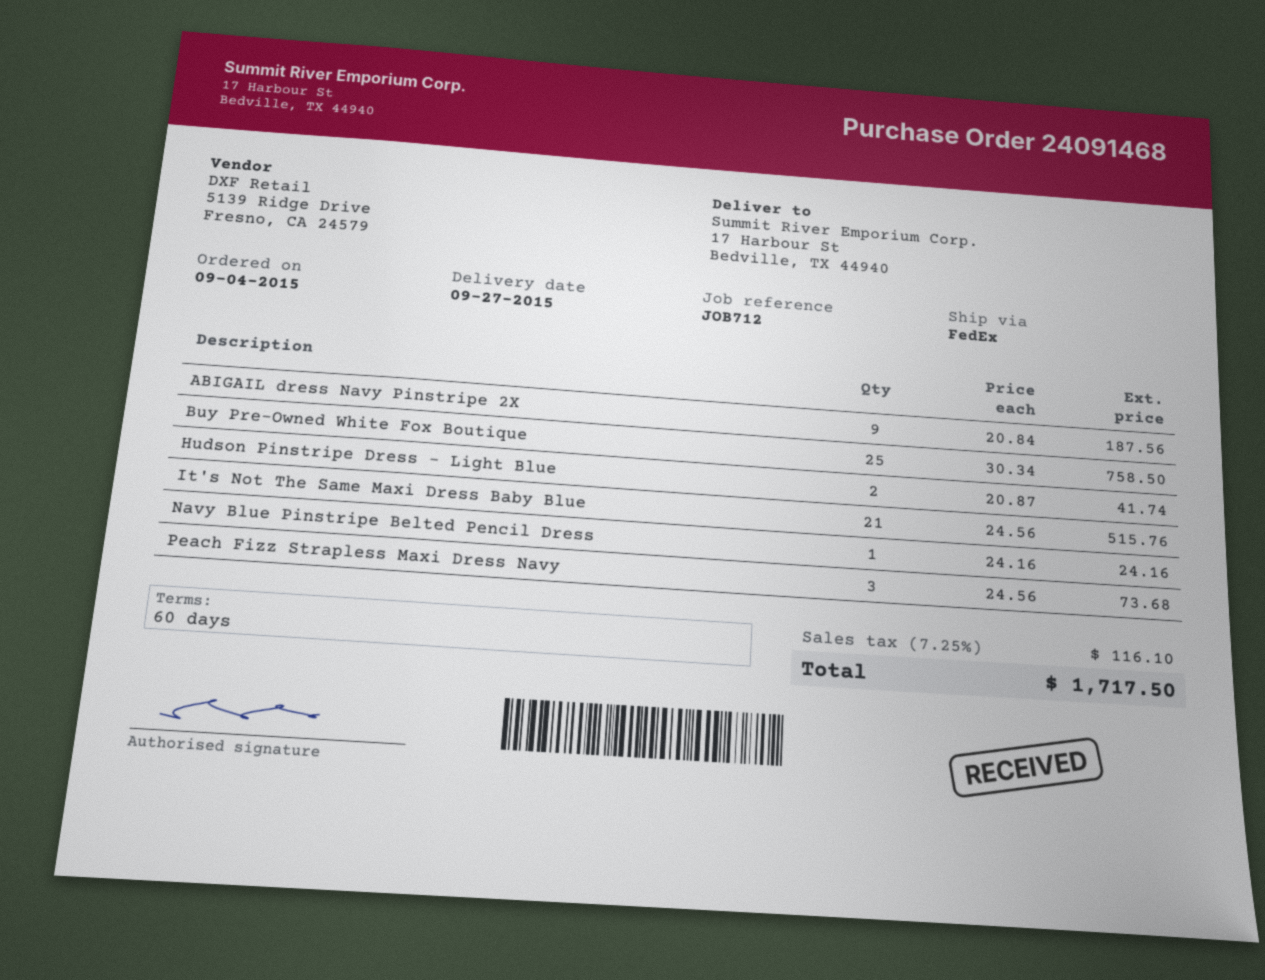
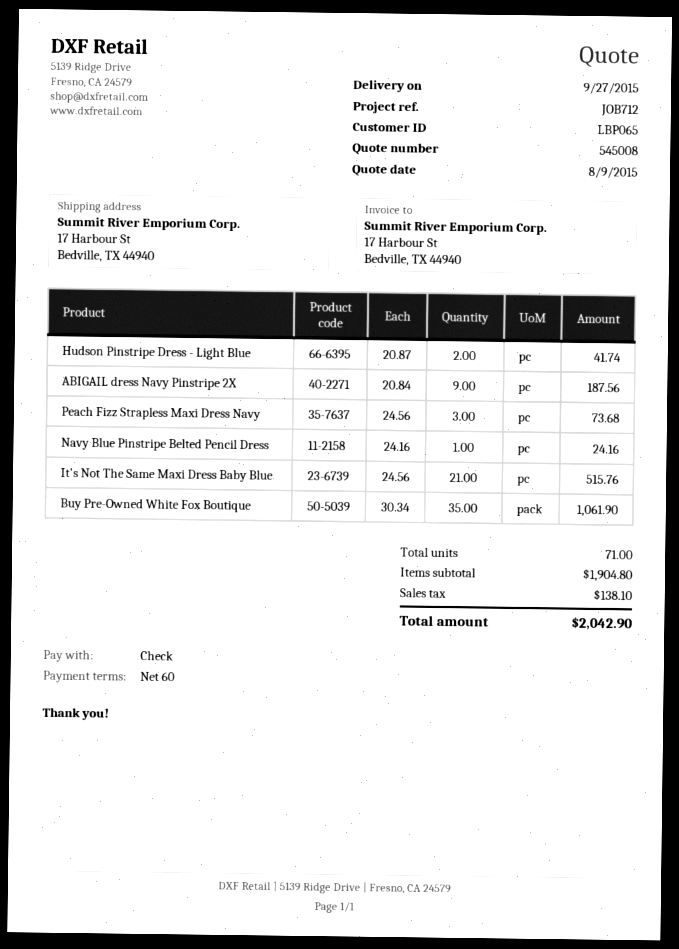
Buy Pre-Owned White Fox Boutique: 25 x 30.34 = 758.50 -> 35 x 30.34 = 1061.90
tax: 116.10 -> 138.10
total: 1717.50 -> 2042.90

